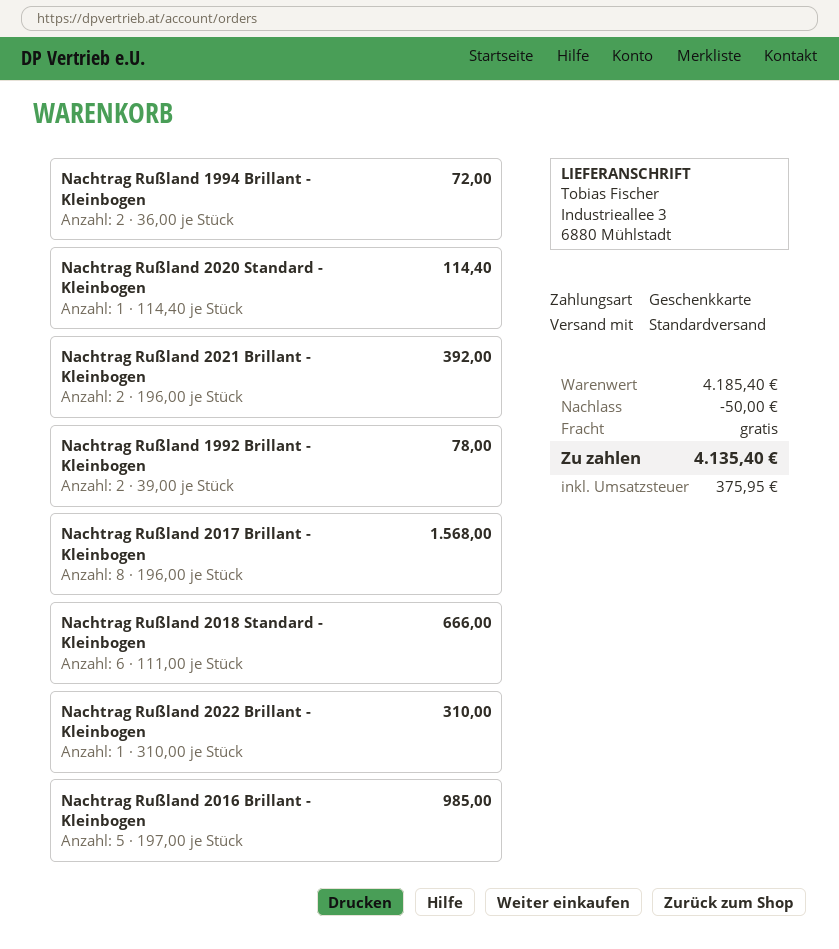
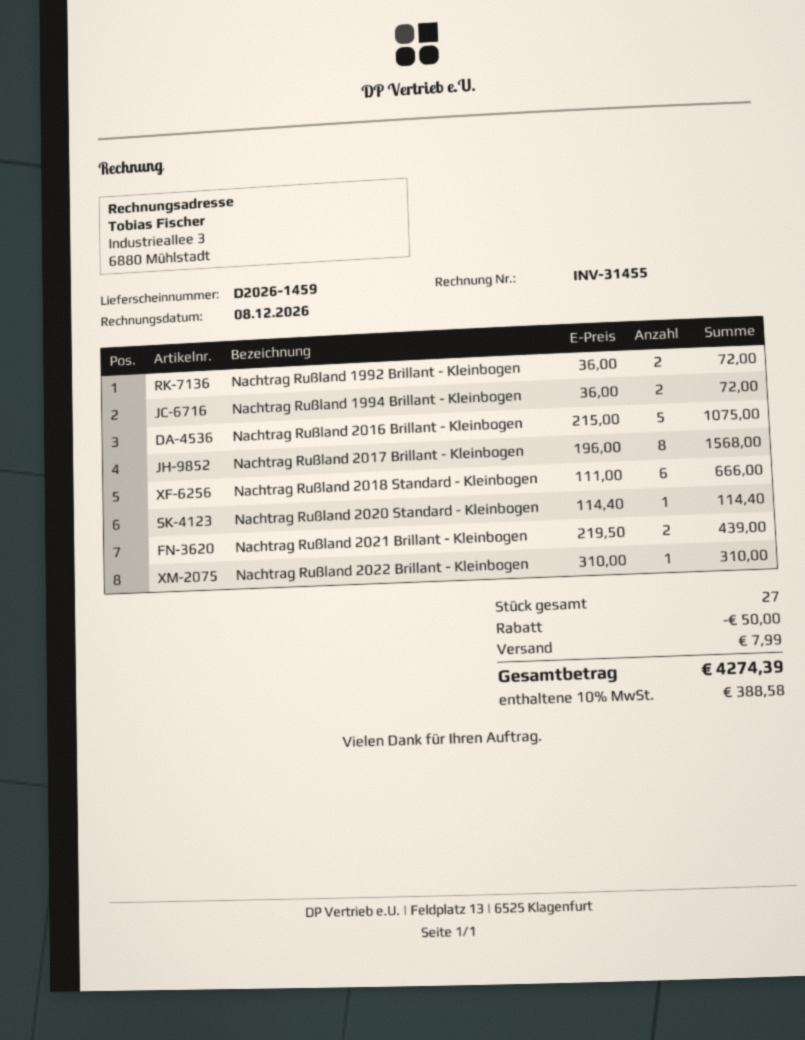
Nachtrag Rußland 2021 Brillant - Kleinbogen: 2 x 196.00 = 392.00 -> 2 x 219.50 = 439.00
Nachtrag Rußland 1992 Brillant - Kleinbogen: 2 x 39.00 = 78.00 -> 2 x 36.00 = 72.00
Nachtrag Rußland 2016 Brillant - Kleinbogen: 5 x 197.00 = 985.00 -> 5 x 215.00 = 1075.00
shipping: 0.00 -> 7.99
tax: 375.95 -> 388.58
total: 4135.40 -> 4274.39

